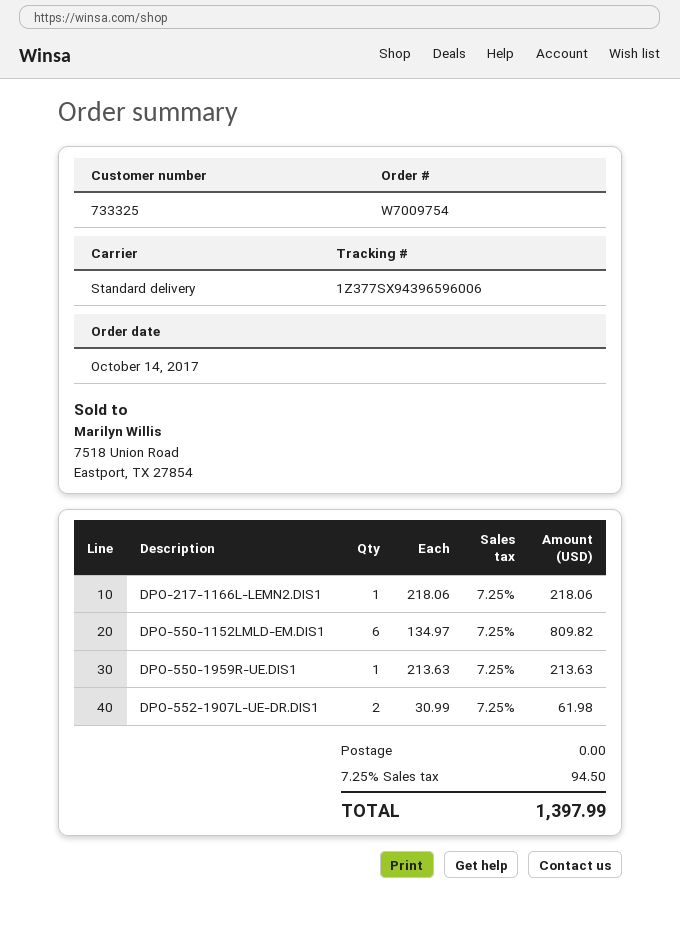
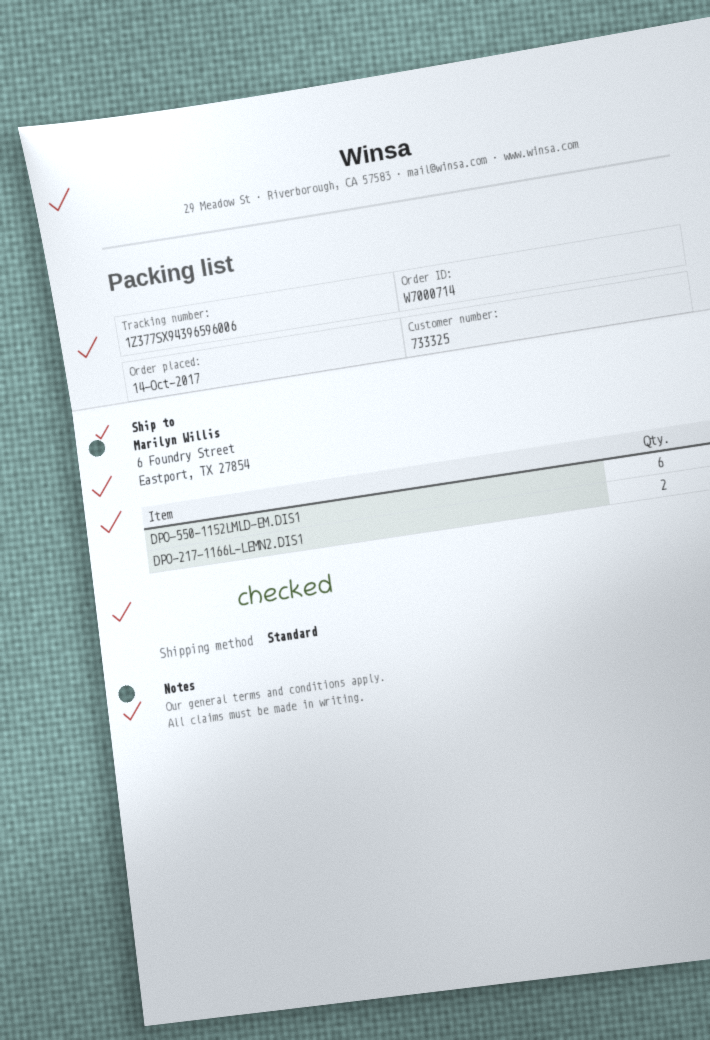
order number: W7009754 -> W7000714
DPO-217-1166L-LEMN2.DIS1: 1 -> 2
DPO-550-1959R-UE.DIS1: 1 -> none
DPO-552-1907L-UE-DR.DIS1: 2 -> none

